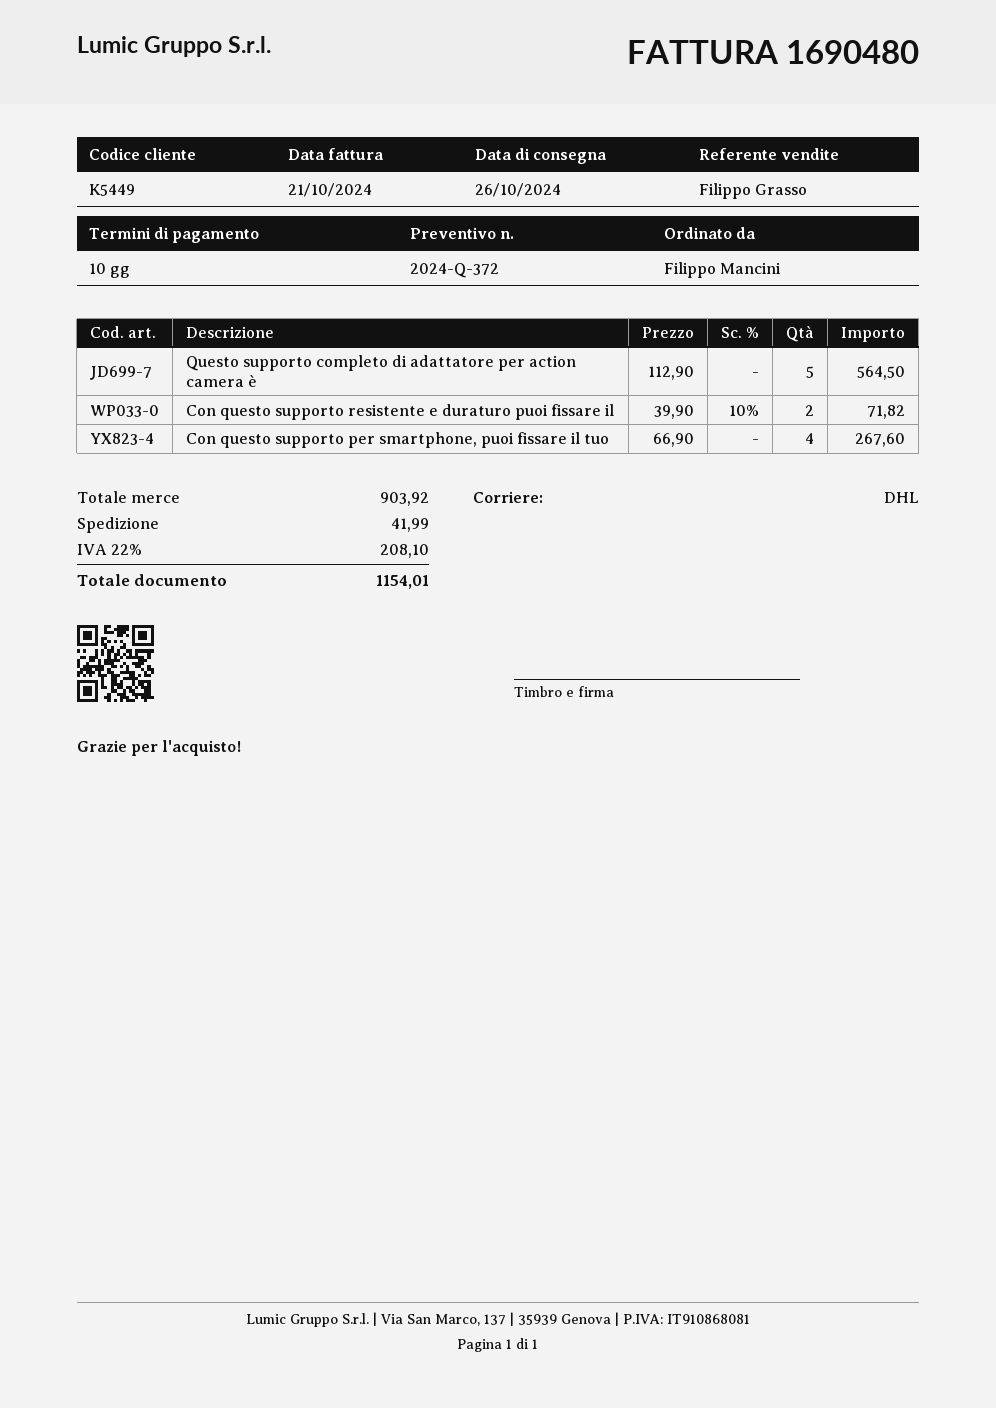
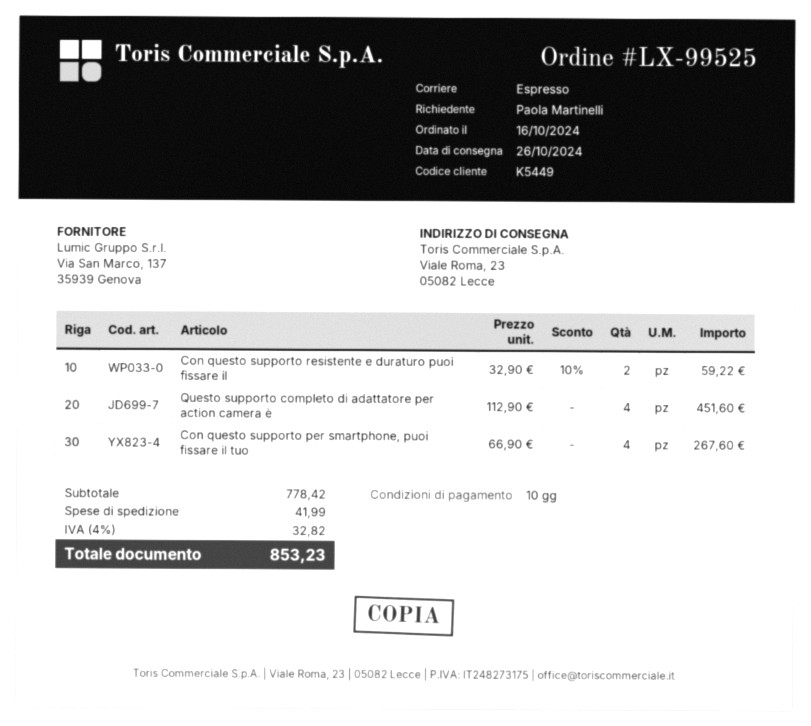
ordered by: Filippo Mancini -> Paola Martinelli
shipping method: DHL -> express
Questo supporto completo di adattatore per action camera è: 5 x 112.90 = 564.50 -> 4 x 112.90 = 451.60
Con questo supporto resistente e duraturo puoi fissare il: 2 x 39.90 - 10% = 71.82 -> 2 x 32.90 - 10% = 59.22
subtotal: 903.92 -> 778.42
tax: 22% = 208.10 -> 4% = 32.82
total: 1154.01 -> 853.23

